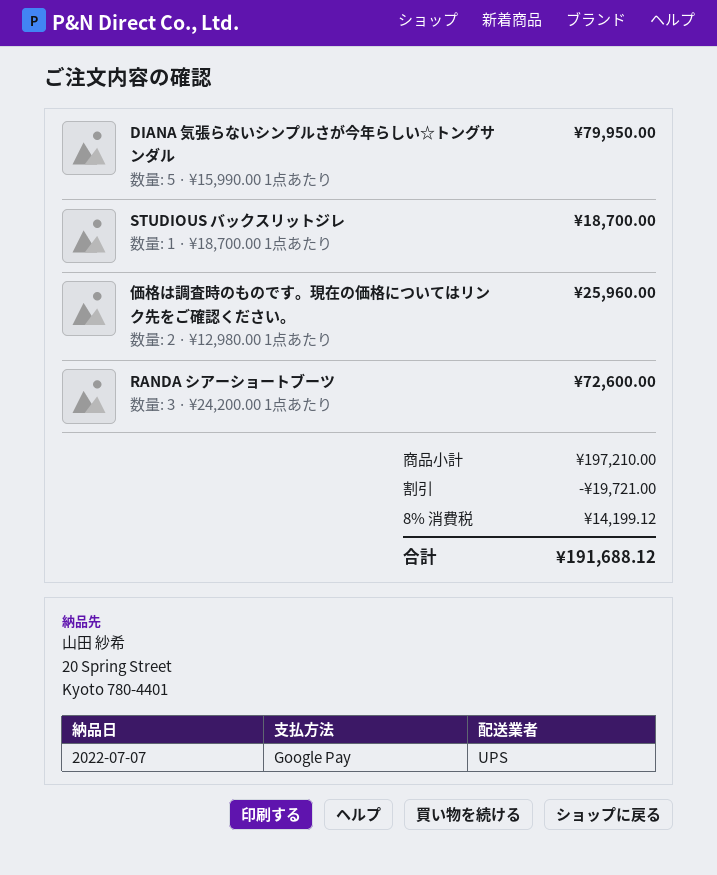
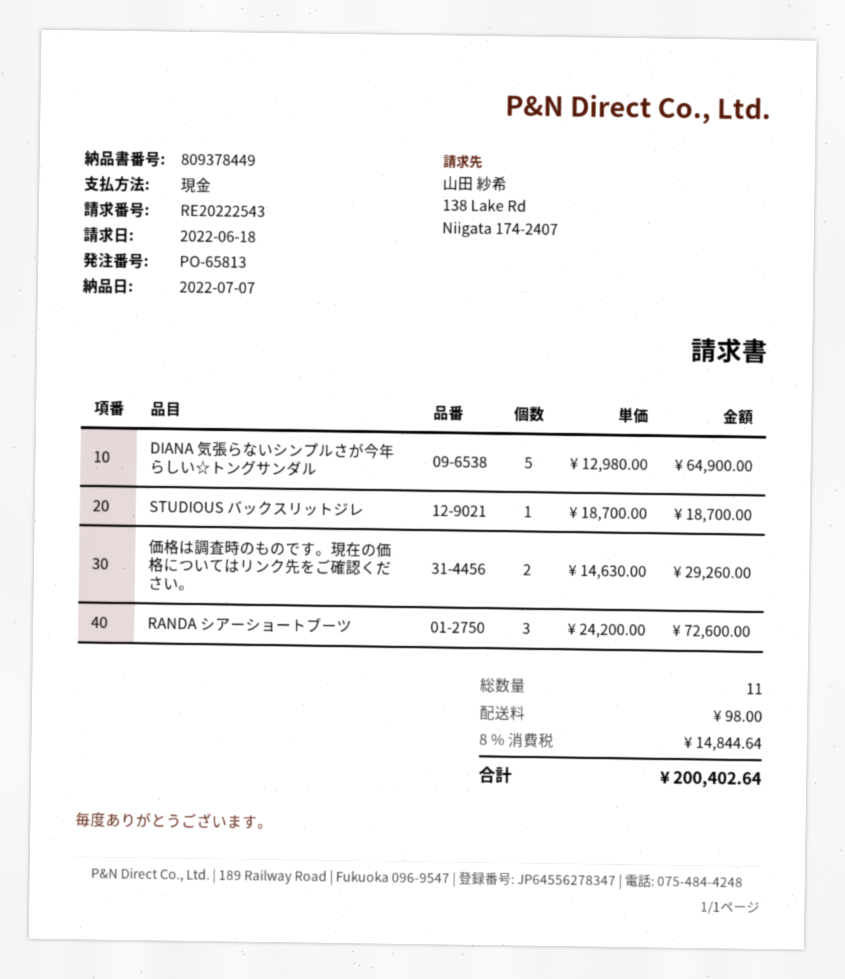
payment method: Google Pay -> cash
DIANA 気張らないシンプルさが今年らしい☆トングサンダル: 5 x 15990.00 = 79950.00 -> 5 x 12980.00 = 64900.00
価格は調査時のものです。現在の価格についてはリンク先をご確認ください。: 2 x 12980.00 = 25960.00 -> 2 x 14630.00 = 29260.00
discount: 19721.00 -> none
shipping: none -> 98.00
tax: 8% = 14199.12 -> 8% = 14844.64
total: 191688.12 -> 200402.64

